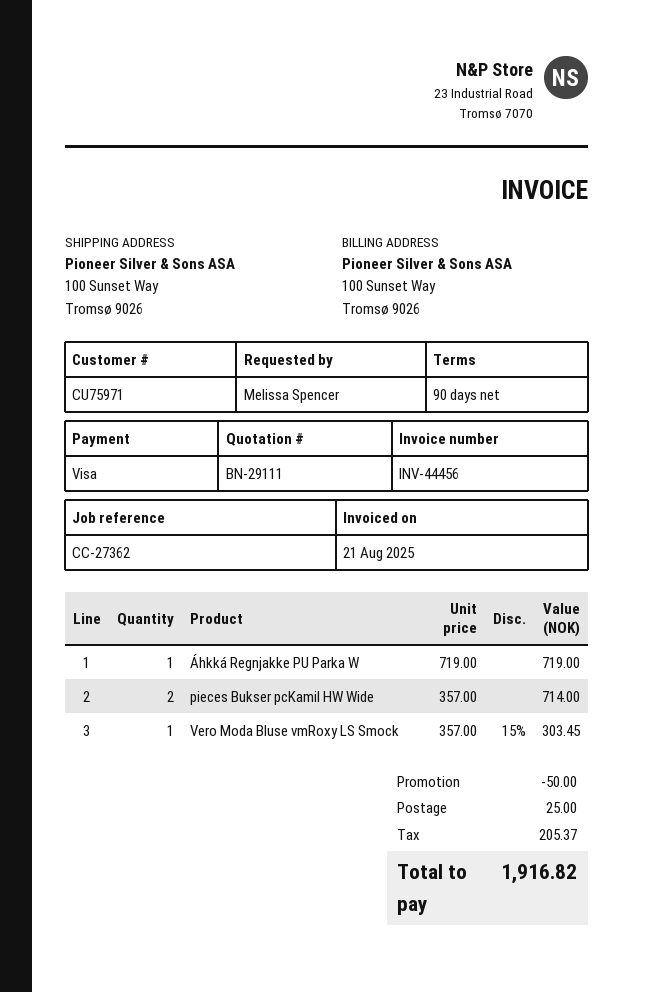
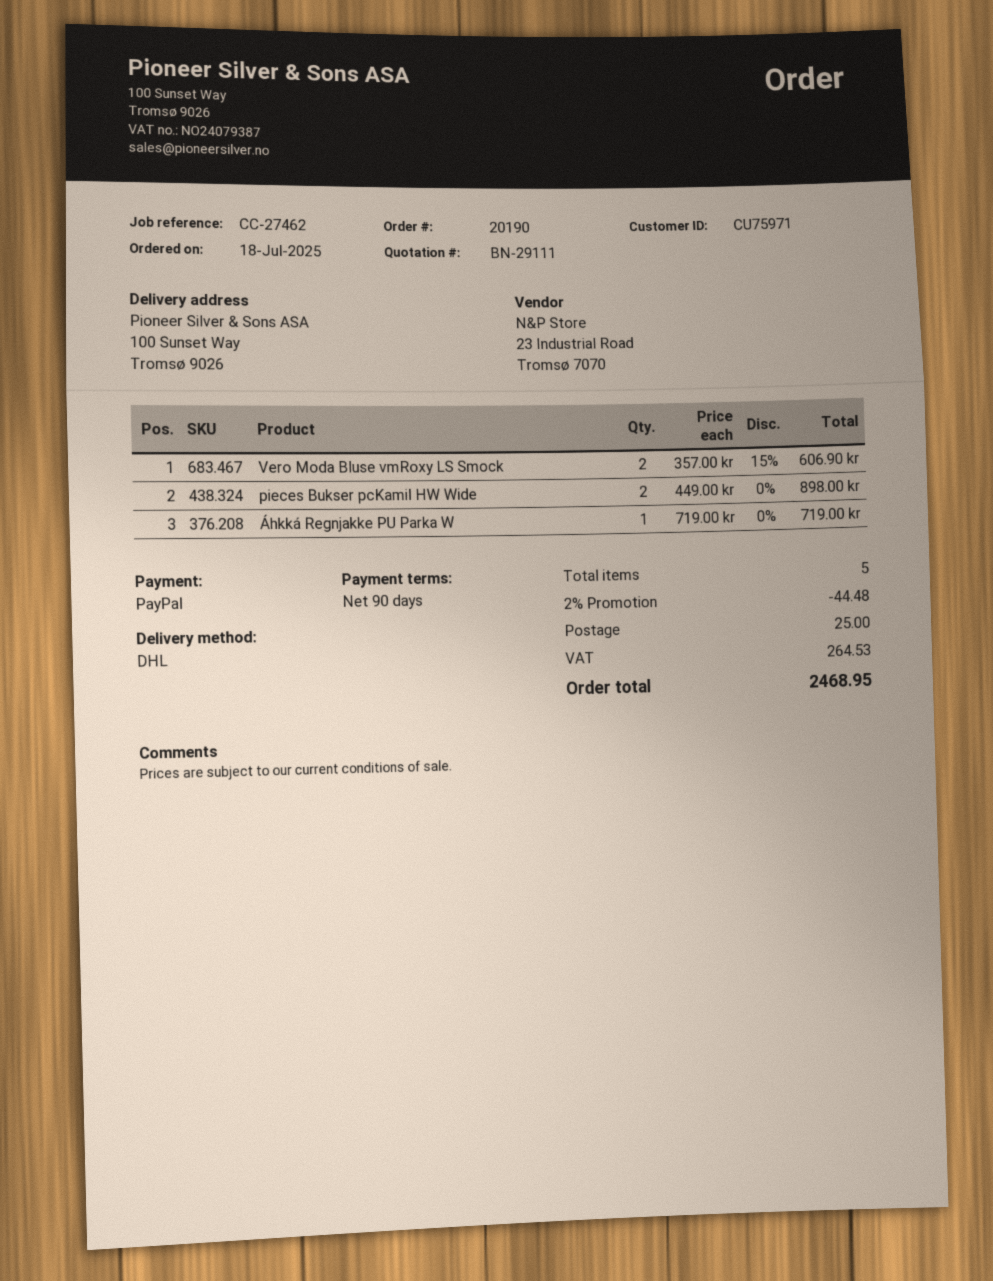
reference: CC-27362 -> CC-27462
payment method: Visa -> PayPal
pieces Bukser pcKamil HW Wide: 2 x 357.00 = 714.00 -> 2 x 449.00 = 898.00
Vero Moda Bluse vmRoxy LS Smock: 1 x 357.00 - 15% = 303.45 -> 2 x 357.00 - 15% = 606.90
discount: 50.00 -> 44.48
tax: 205.37 -> 264.53
total: 1916.82 -> 2468.95

